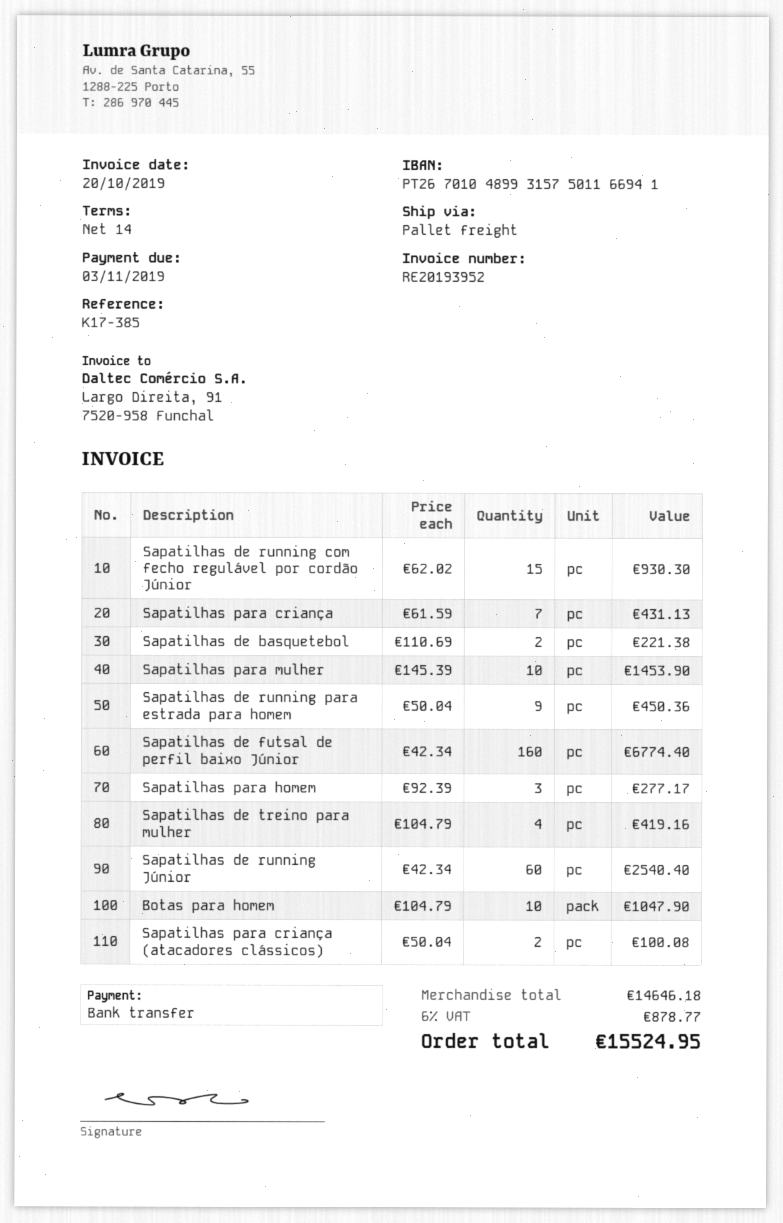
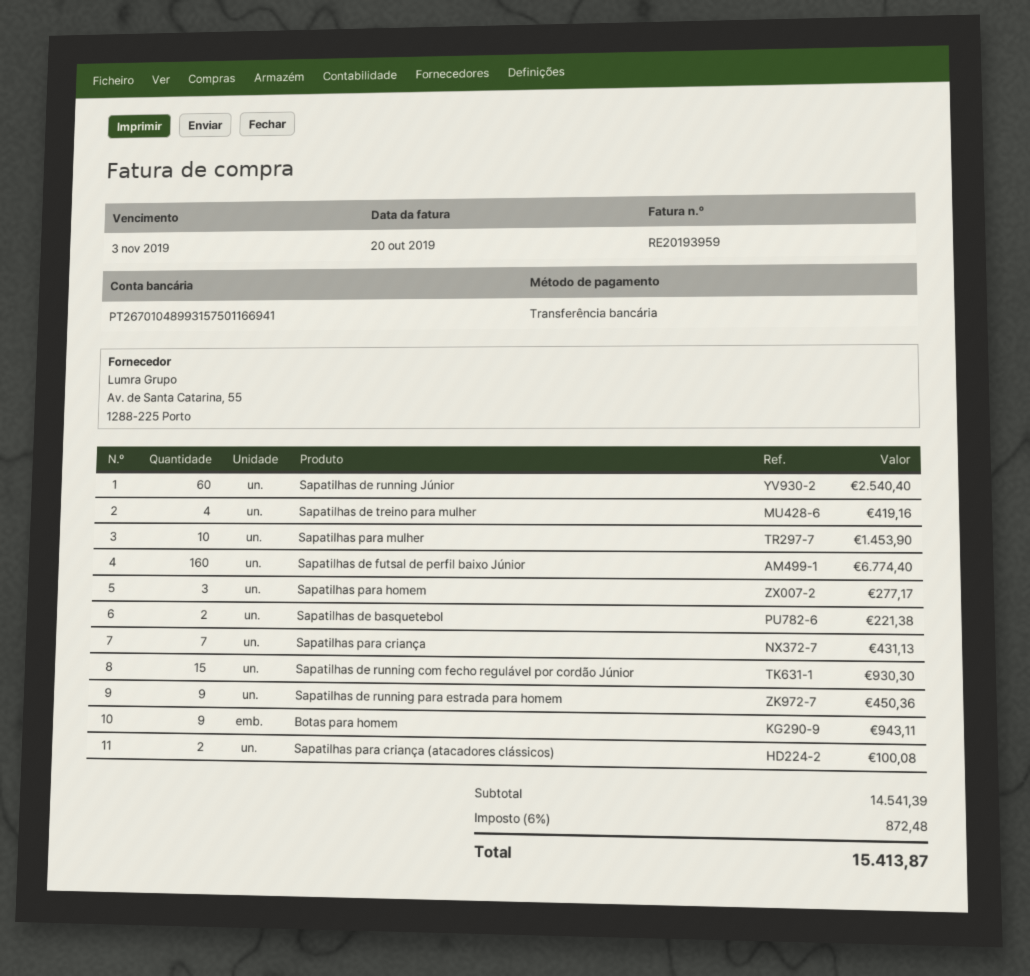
invoice number: RE20193952 -> RE20193959
Botas para homem: 10 for 1047.90 -> 9 for 943.11
subtotal: 14646.18 -> 14541.39
tax: 6% = 878.77 -> 6% = 872.48
total: 15524.95 -> 15413.87

